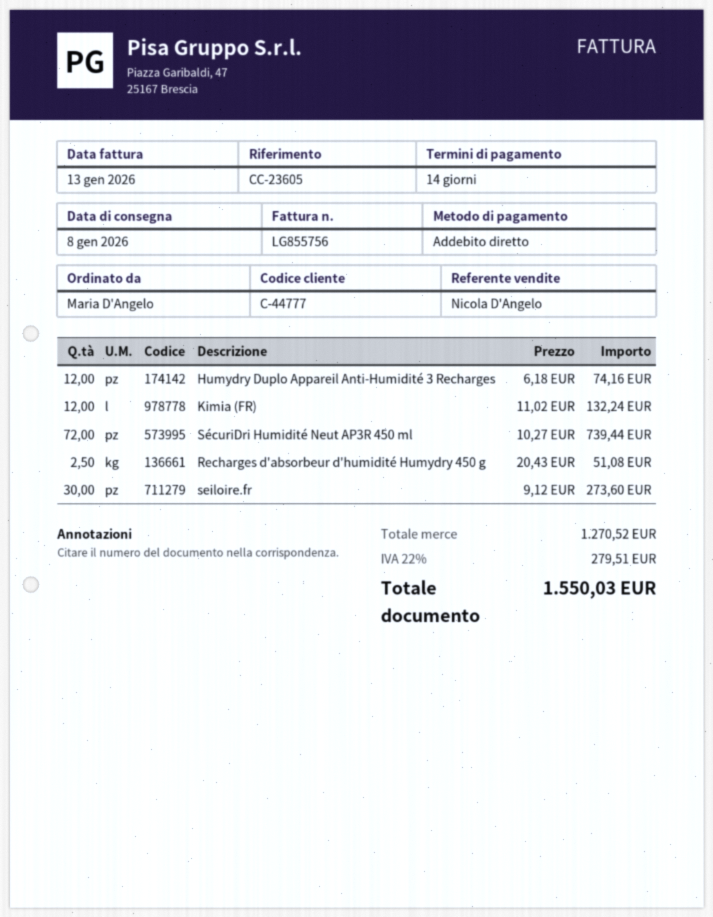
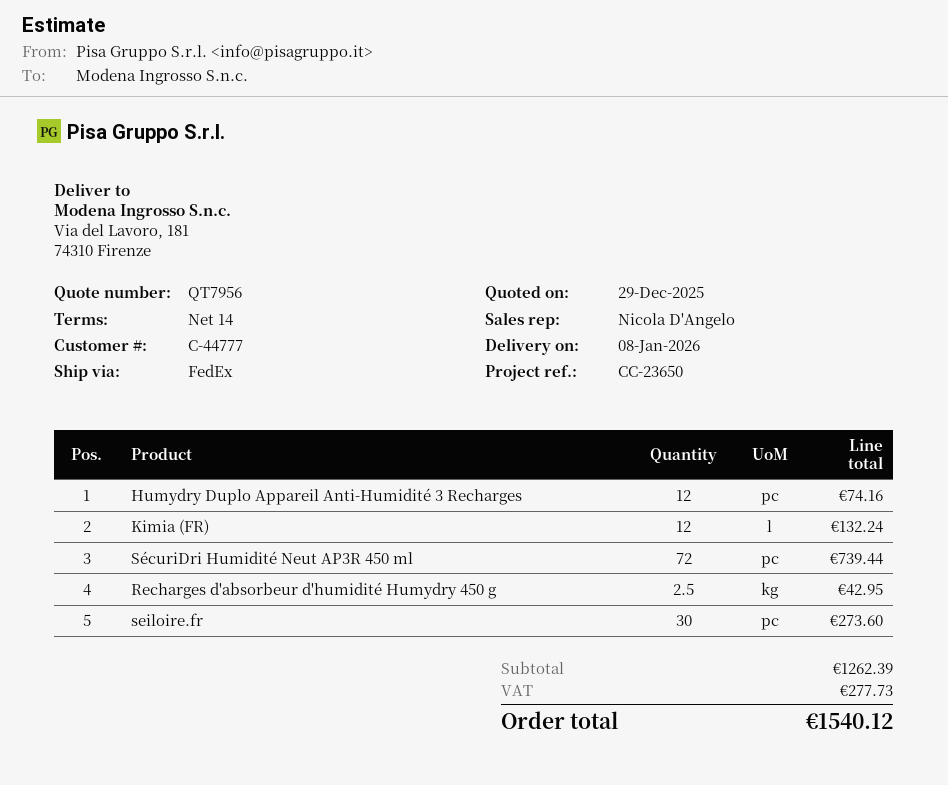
reference: CC-23605 -> CC-23650
Recharges d'absorbeur d'humidité Humydry 450 g: 2.5 for 51.08 -> 2.5 for 42.95
subtotal: 1270.52 -> 1262.39
tax: 279.51 -> 277.73
total: 1550.03 -> 1540.12

